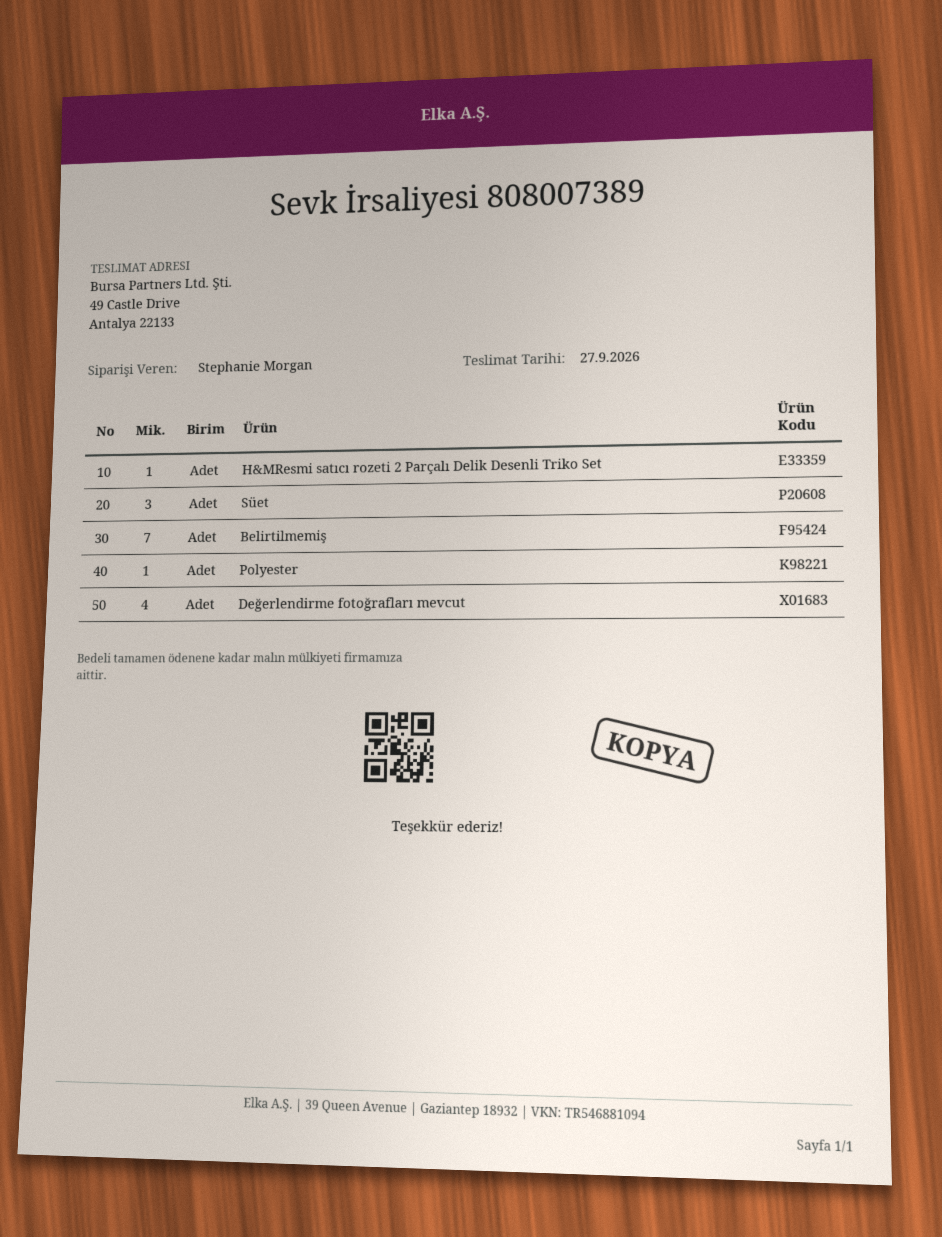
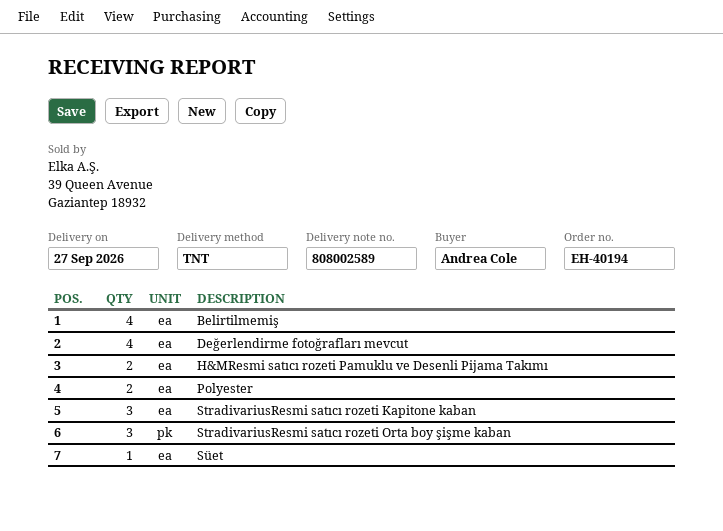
delivery note number: 808007389 -> 808002589
ordered by: Stephanie Morgan -> Andrea Cole
H&MResmi satıcı rozeti 2 Parçalı Delik Desenli Triko Set: 1 -> none
Süet: 3 -> 1
Belirtilmemiş: 7 -> 4
Polyester: 1 -> 2
H&MResmi satıcı rozeti Pamuklu ve Desenli Pijama Takımı: none -> 2
StradivariusResmi satıcı rozeti Kapitone kaban: none -> 3
StradivariusResmi satıcı rozeti Orta boy şişme kaban: none -> 3

